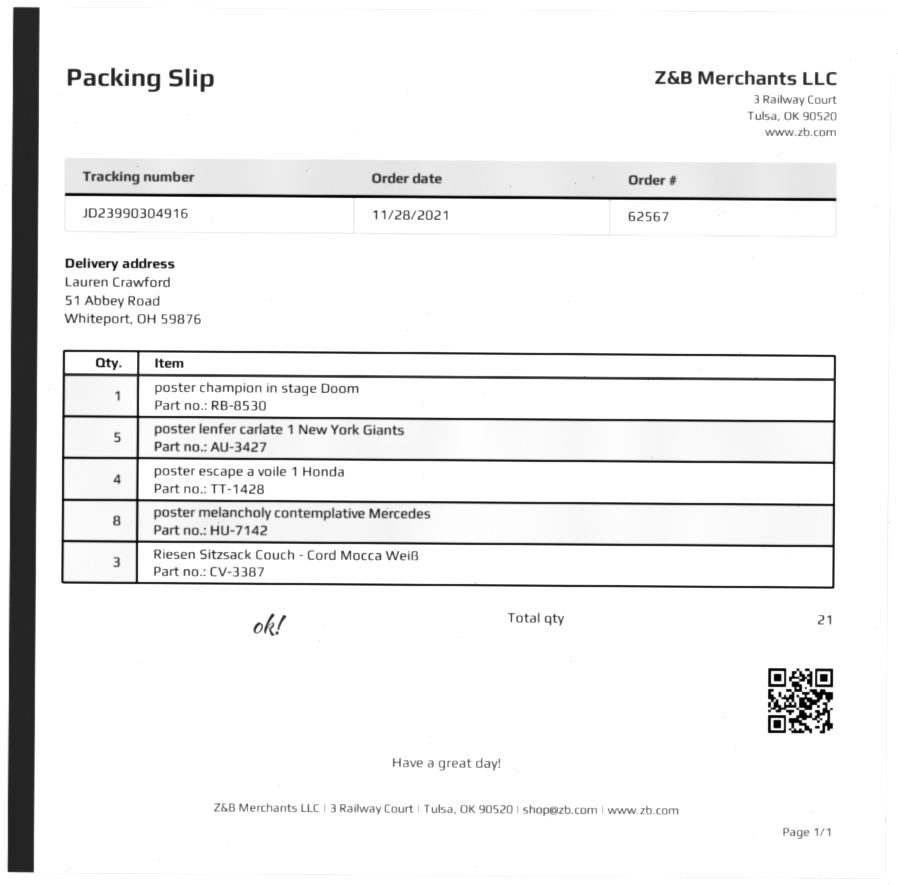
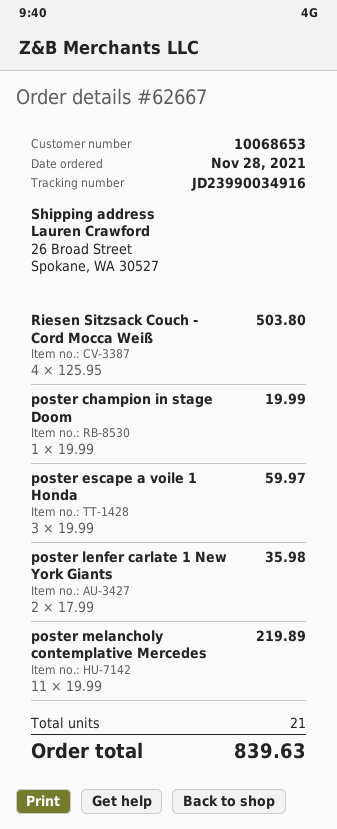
order number: 62567 -> 62667
tracking number: JD23990304916 -> JD23990034916
ship to: 51 Abbey Road, Whiteport, OH 59876 -> 26 Broad Street, Spokane, WA 30527
poster lenfer carlate 1 New York Giants: 5 -> 2
poster escape a voile 1 Honda: 4 -> 3
poster melancholy contemplative Mercedes: 8 -> 11
Riesen Sitzsack Couch - Cord Mocca Weiß: 3 -> 4

